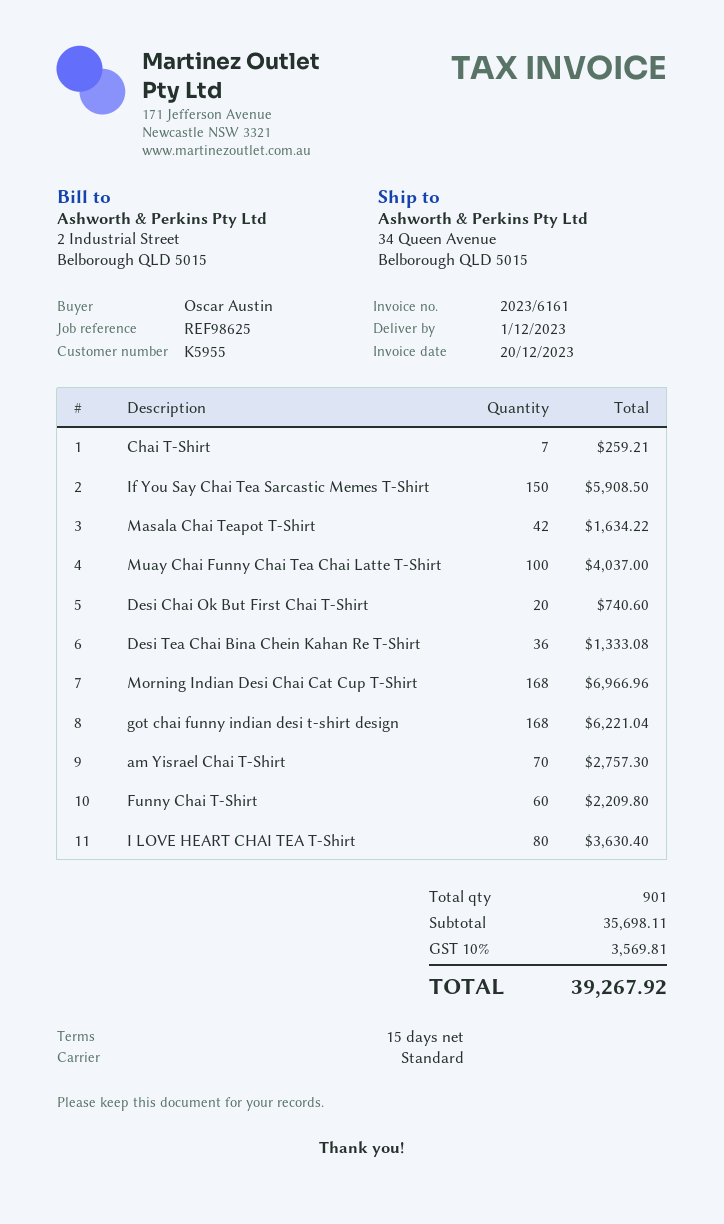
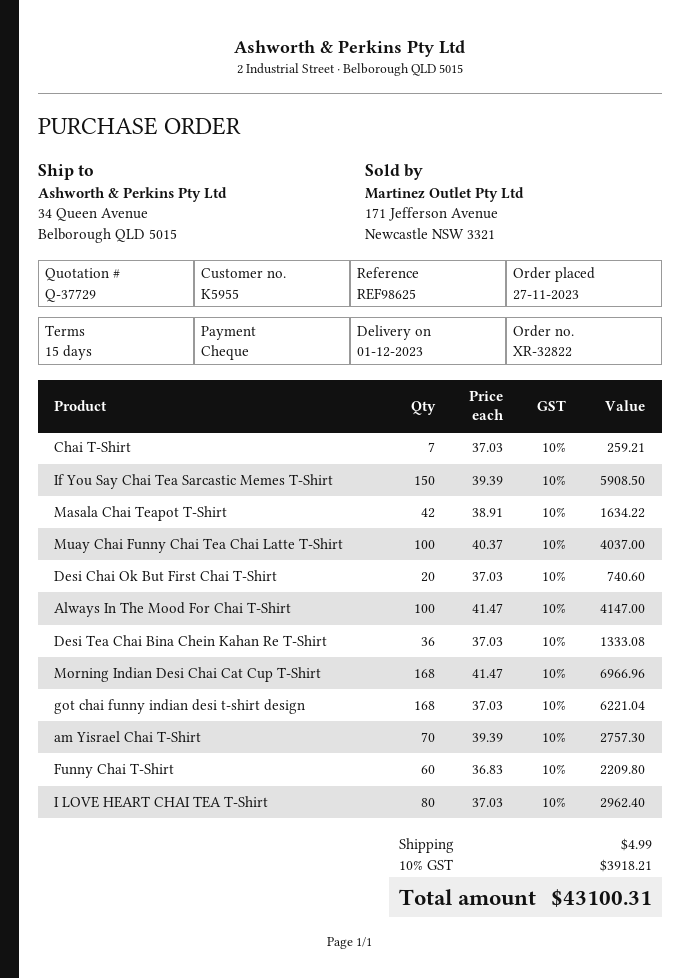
I LOVE HEART CHAI TEA T-Shirt: 80 for 3630.40 -> 80 for 2962.40
Always In The Mood For Chai T-Shirt: none -> 100 for 4147.00
shipping: none -> 4.99
tax: 10% = 3569.81 -> 10% = 3918.21
total: 39267.92 -> 43100.31

